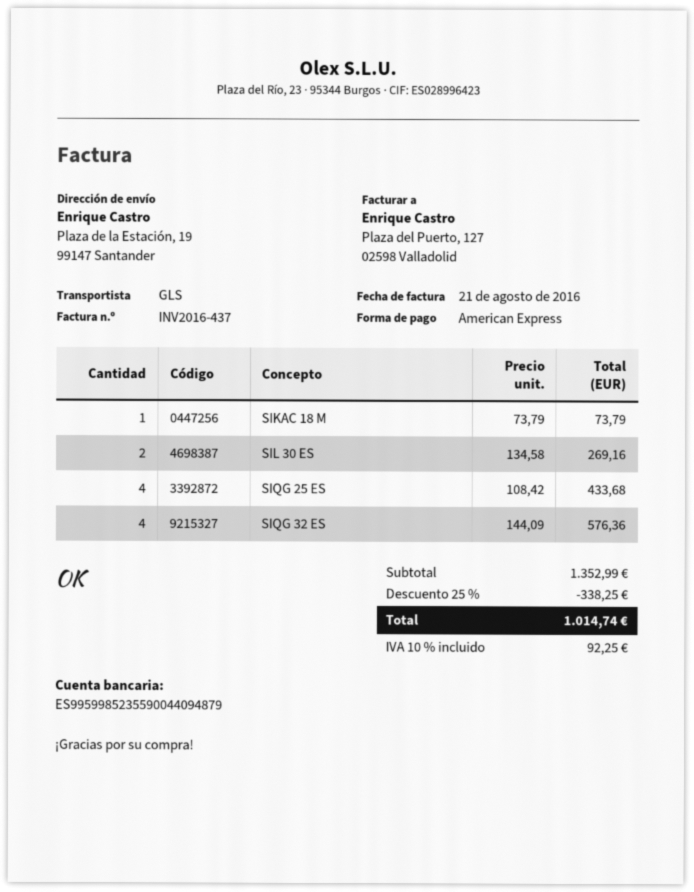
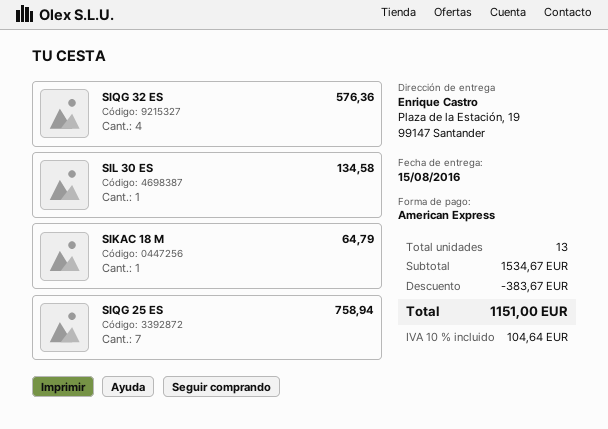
SIKAC 18 M: 1 for 73.79 -> 1 for 64.79
SIL 30 ES: 2 for 269.16 -> 1 for 134.58
SIQG 25 ES: 4 for 433.68 -> 7 for 758.94
subtotal: 1352.99 -> 1534.67
discount: 338.25 -> 383.67
tax: 10% = 92.25 -> 10% = 104.64
total: 1014.74 -> 1151.00

